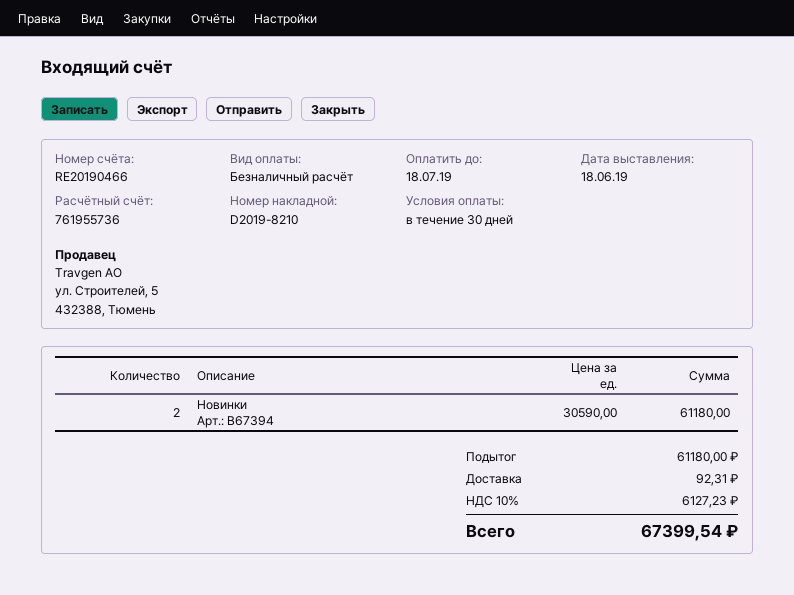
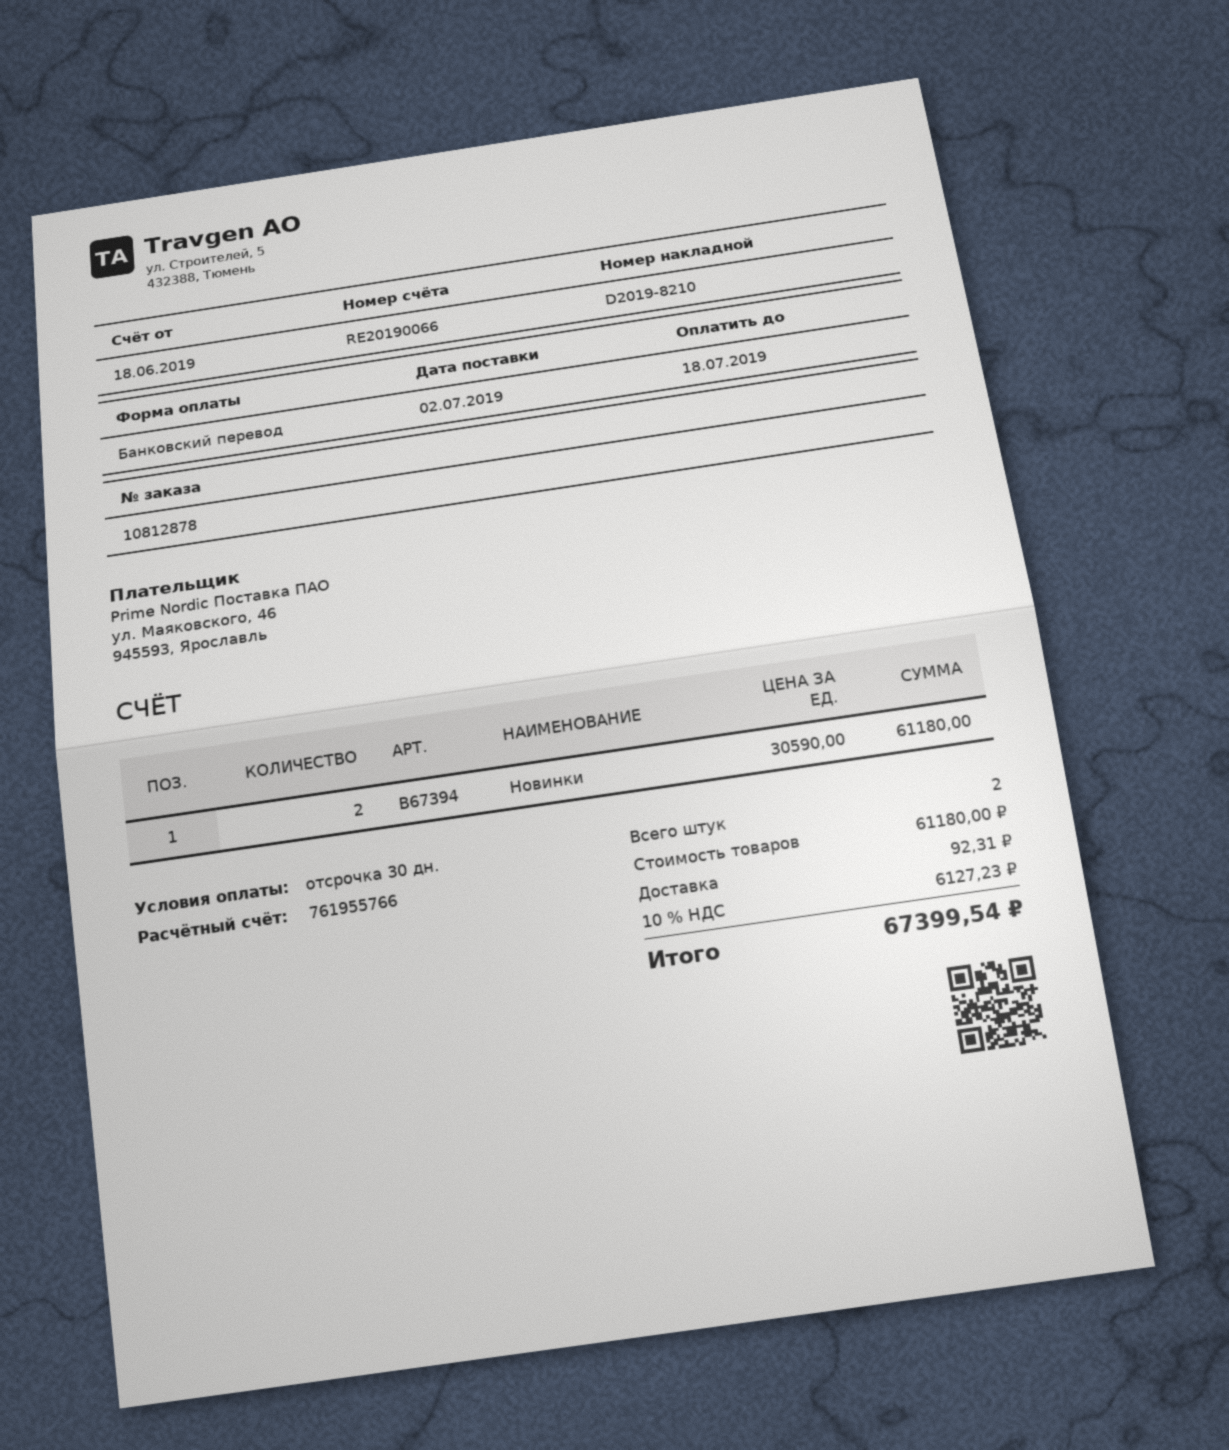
invoice number: RE20190466 -> RE20190066
bank account: 761955736 -> 761955766

